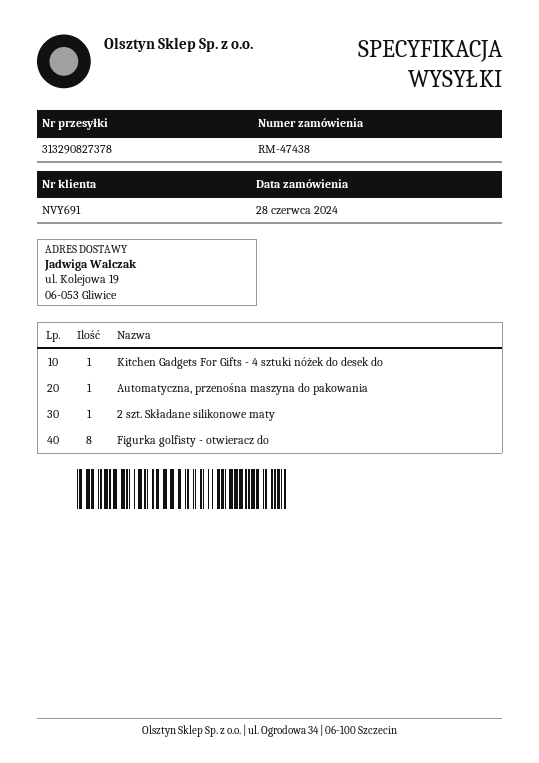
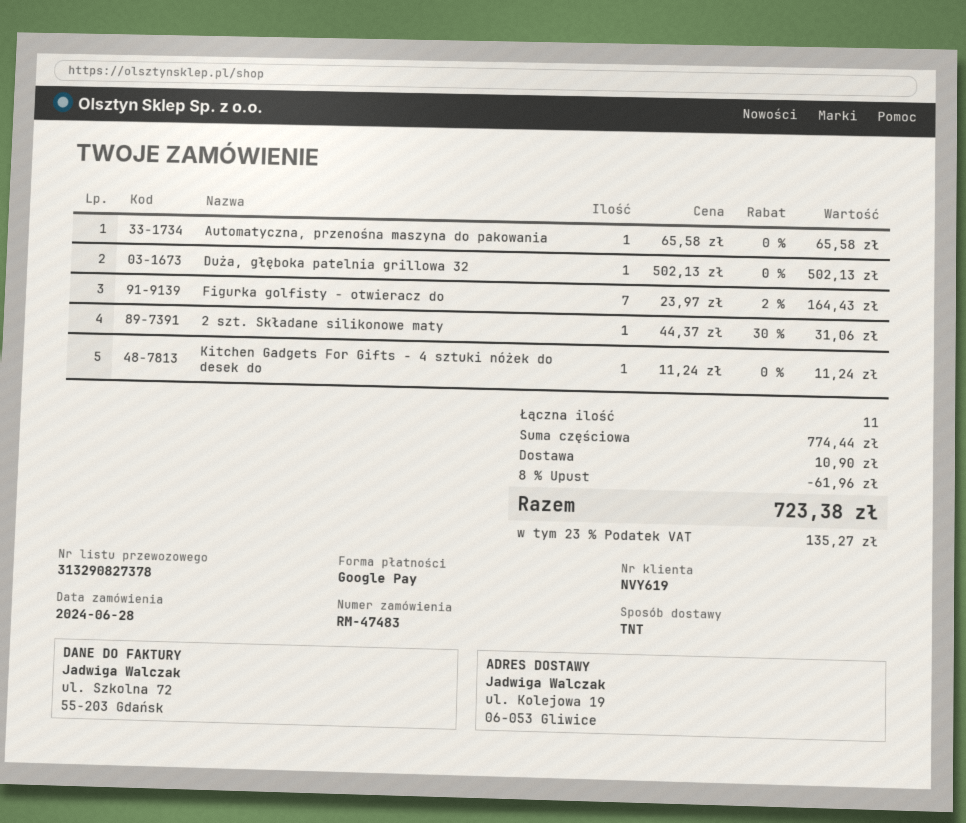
order number: RM-47438 -> RM-47483
customer number: NVY691 -> NVY619
Figurka golfisty - otwieracz do: 8 -> 7
Duża, głęboka patelnia grillowa 32: none -> 1

